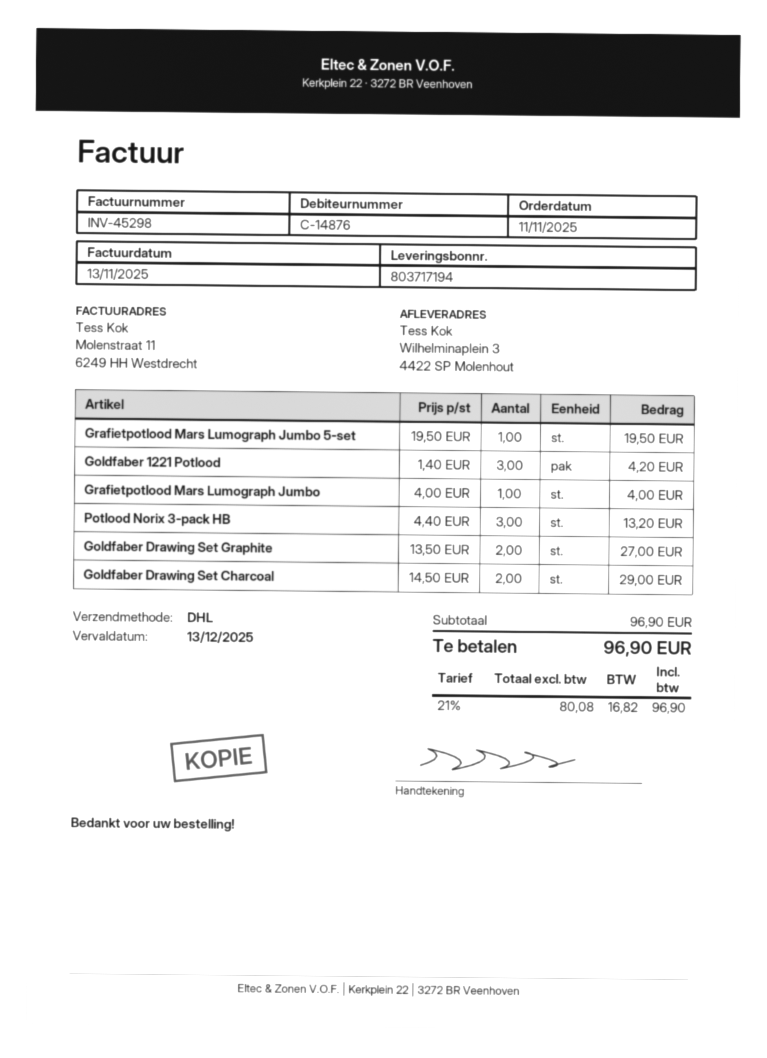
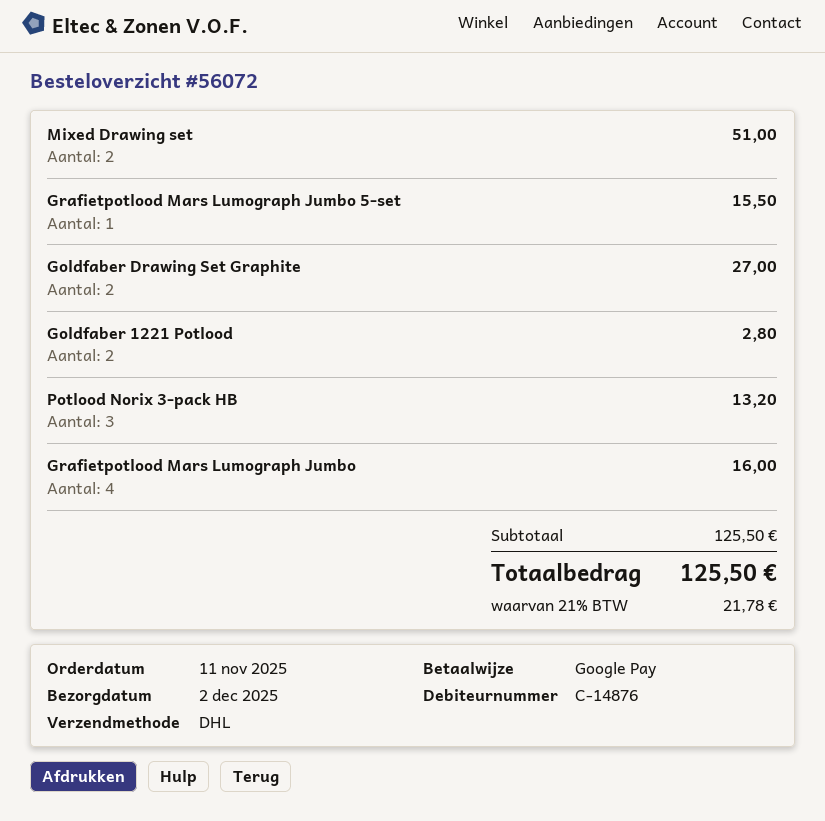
Grafietpotlood Mars Lumograph Jumbo 5-set: 1 for 19.50 -> 1 for 15.50
Goldfaber 1221 Potlood: 3 for 4.20 -> 2 for 2.80
Grafietpotlood Mars Lumograph Jumbo: 1 for 4.00 -> 4 for 16.00
Goldfaber Drawing Set Charcoal: 2 for 29.00 -> none
Mixed Drawing set: none -> 2 for 51.00
subtotal: 96.90 -> 125.50
tax: 21% = 16.82 -> 21% = 21.78
total: 96.90 -> 125.50

